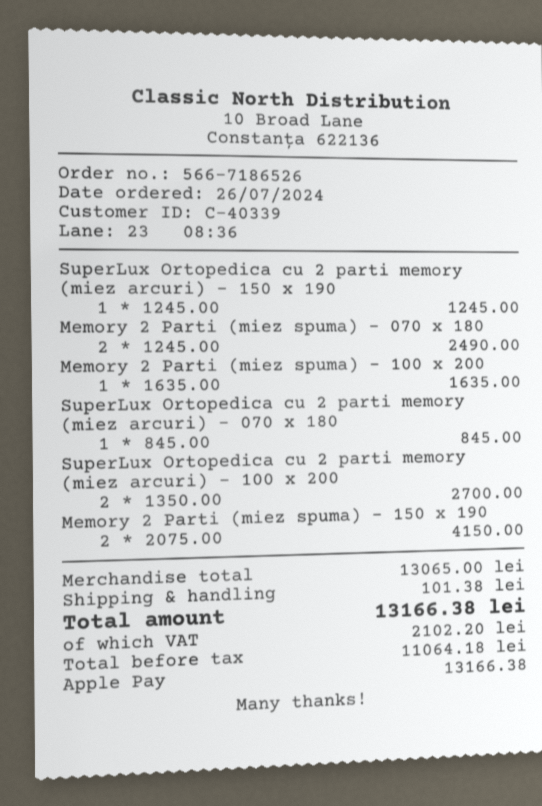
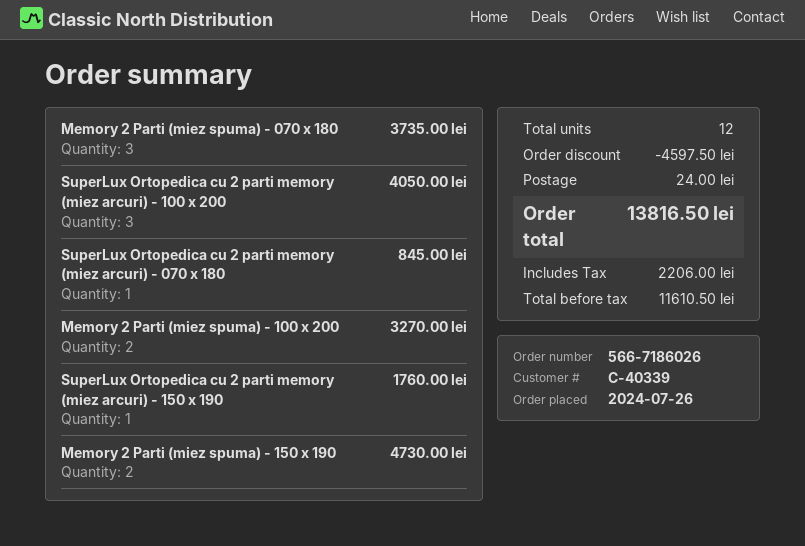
order number: 566-7186526 -> 566-7186026
SuperLux Ortopedica cu 2 parti memory (miez arcuri) - 150 x 190: 1 for 1245.00 -> 1 for 1760.00
Memory 2 Parti (miez spuma) - 070 x 180: 2 for 2490.00 -> 3 for 3735.00
Memory 2 Parti (miez spuma) - 100 x 200: 1 for 1635.00 -> 2 for 3270.00
SuperLux Ortopedica cu 2 parti memory (miez arcuri) - 100 x 200: 2 for 2700.00 -> 3 for 4050.00
Memory 2 Parti (miez spuma) - 150 x 190: 2 for 4150.00 -> 2 for 4730.00
discount: none -> 4597.50
shipping: 101.38 -> 24.00
net: 11064.18 -> 11610.50
tax: 2102.20 -> 2206.00
total: 13166.38 -> 13816.50

